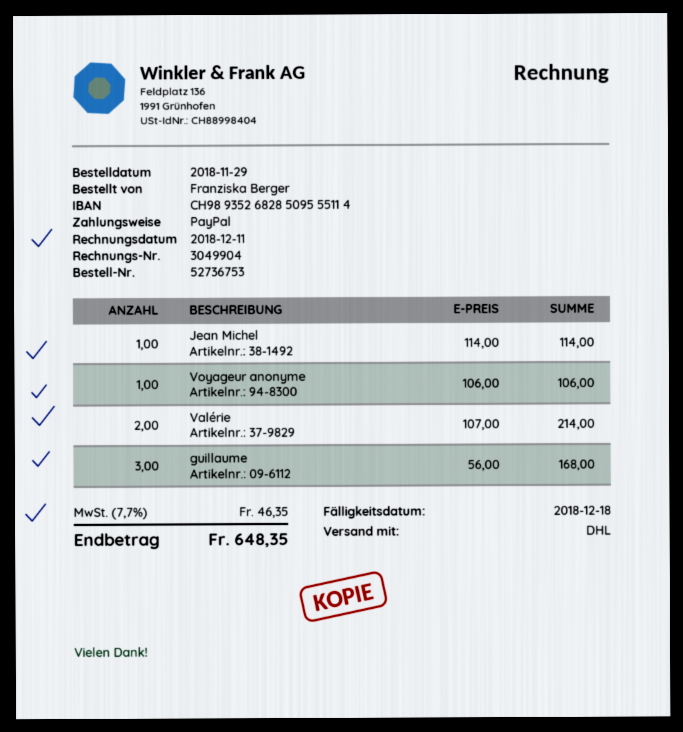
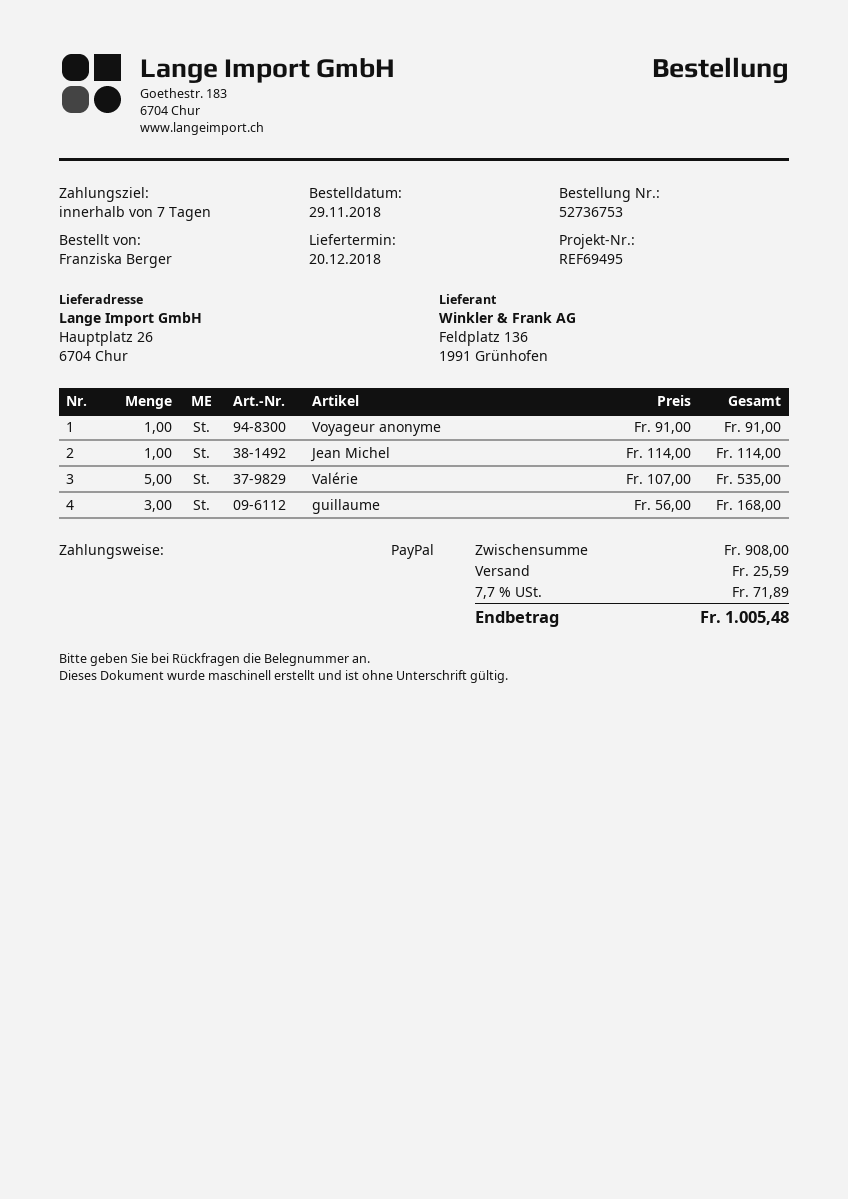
Voyageur anonyme: 1 x 106.00 = 106.00 -> 1 x 91.00 = 91.00
Valérie: 2 x 107.00 = 214.00 -> 5 x 107.00 = 535.00
shipping: none -> 25.59
tax: 7.7% = 46.35 -> 7.7% = 71.89
total: 648.35 -> 1005.48

